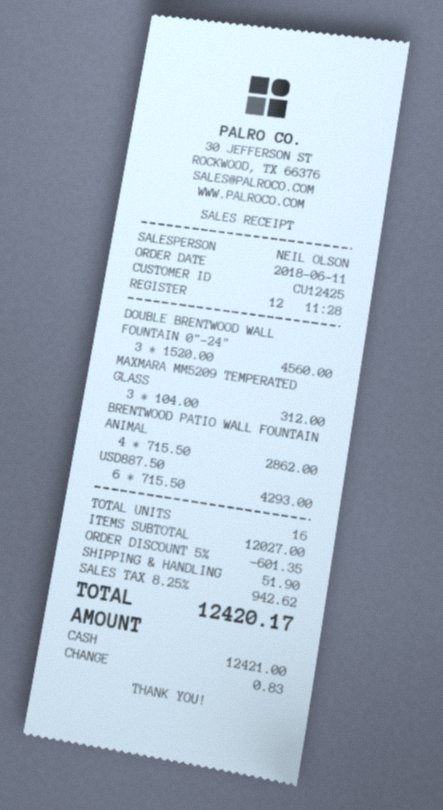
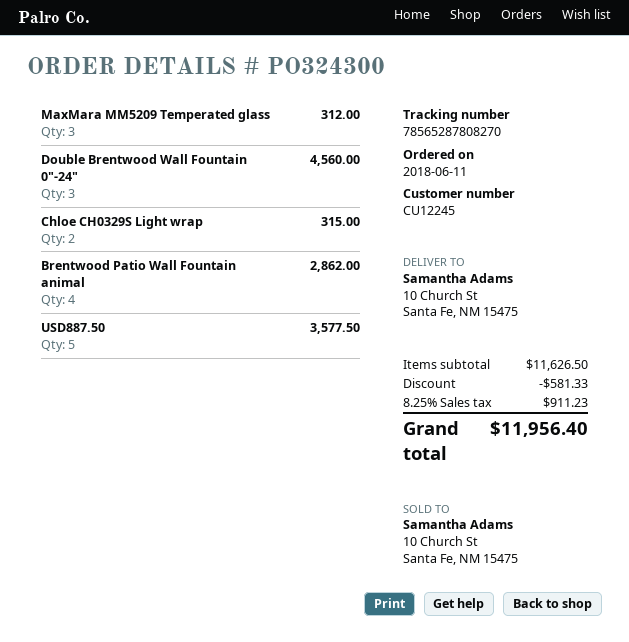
customer number: CU12425 -> CU12245
USD887.50: 6 for 4293.00 -> 5 for 3577.50
Chloe CH0329S Light wrap: none -> 2 for 315.00
subtotal: 12027.00 -> 11626.50
discount: 601.35 -> 581.33
shipping: 51.90 -> none
tax: 8.25% = 942.62 -> 8.25% = 911.23
total: 12420.17 -> 11956.40

